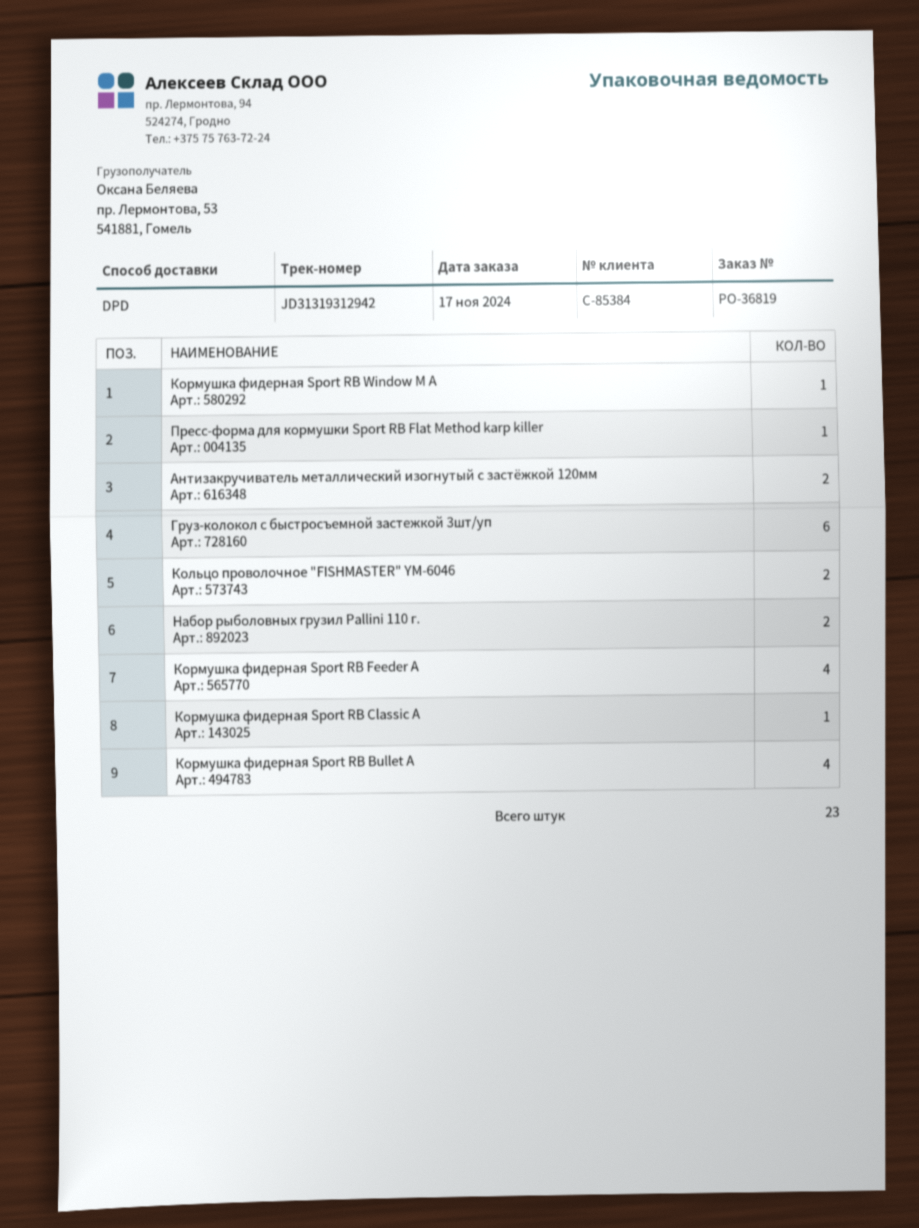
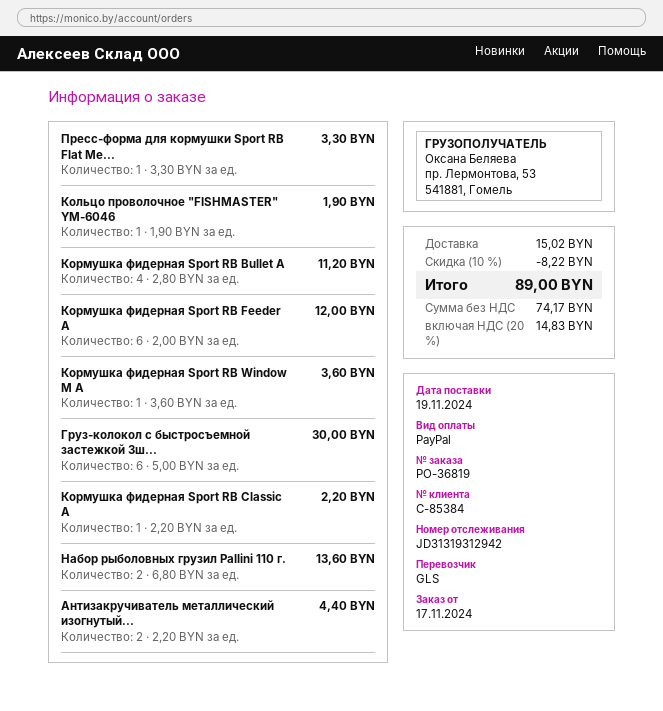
shipping method: DPD -> GLS
Кольцо проволочное "FISHMASTER" YM-6046: 2 -> 1
Кормушка фидерная Sport RB Feeder A: 4 -> 6

